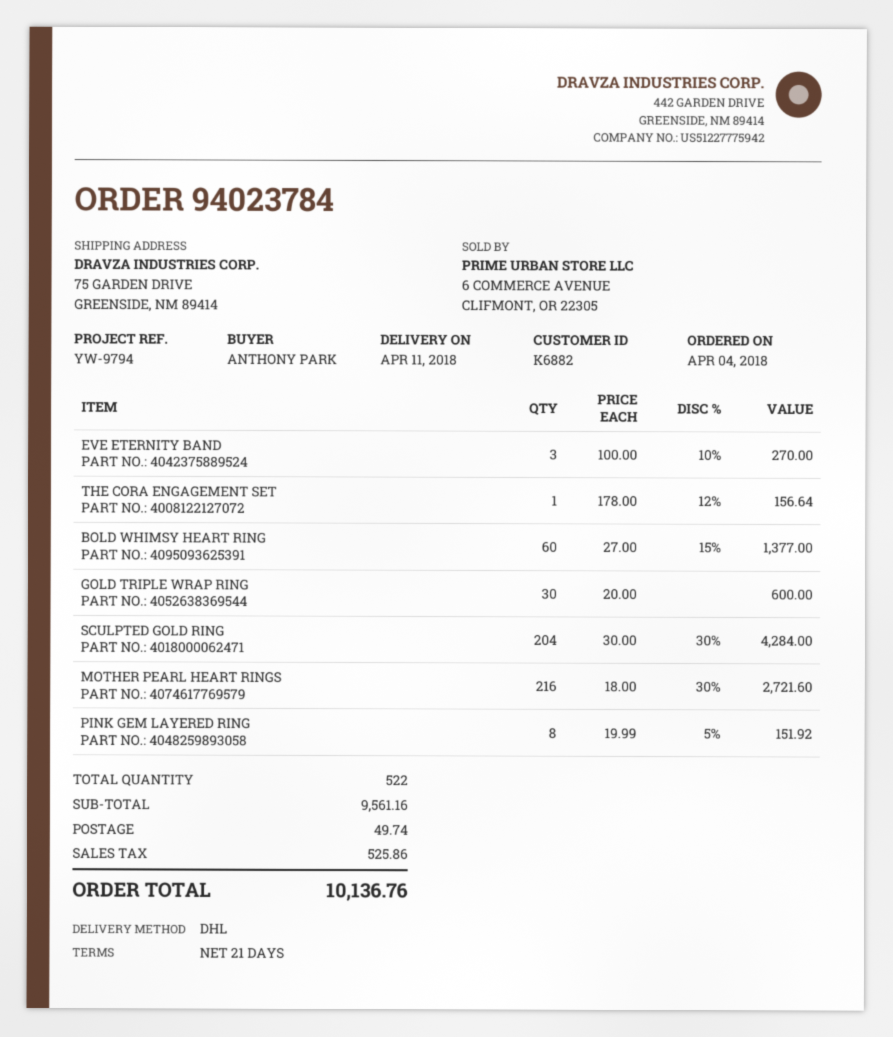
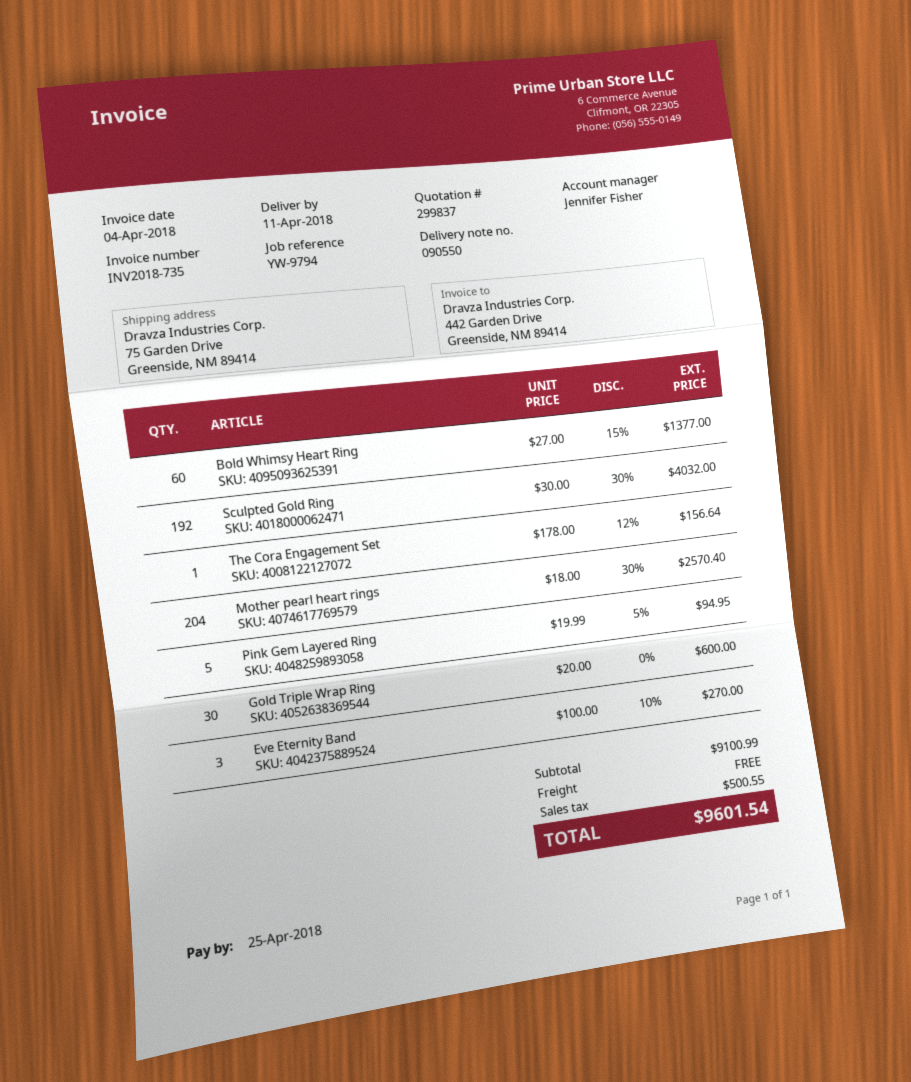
SCULPTED GOLD RING: 204 x 30.00 - 30% = 4284.00 -> 192 x 30.00 - 30% = 4032.00
MOTHER PEARL HEART RINGS: 216 x 18.00 - 30% = 2721.60 -> 204 x 18.00 - 30% = 2570.40
PINK GEM LAYERED RING: 8 x 19.99 - 5% = 151.92 -> 5 x 19.99 - 5% = 94.95
subtotal: 9561.16 -> 9100.99
shipping: 49.74 -> 0.00
tax: 525.86 -> 500.55
total: 10136.76 -> 9601.54

